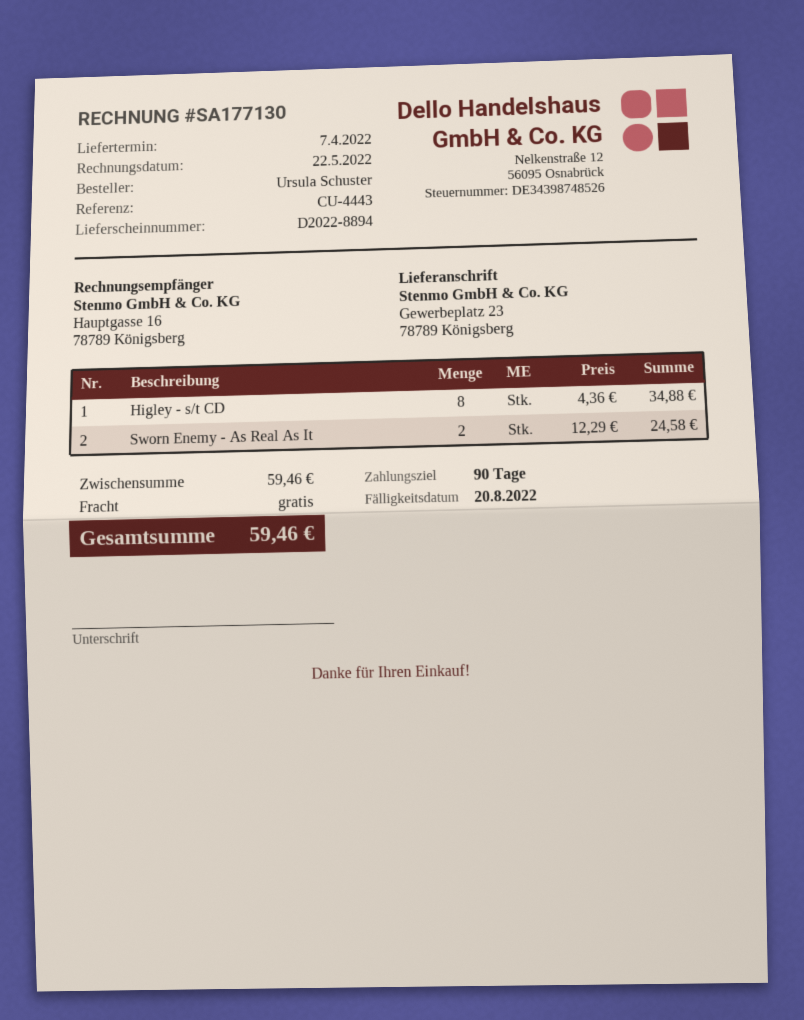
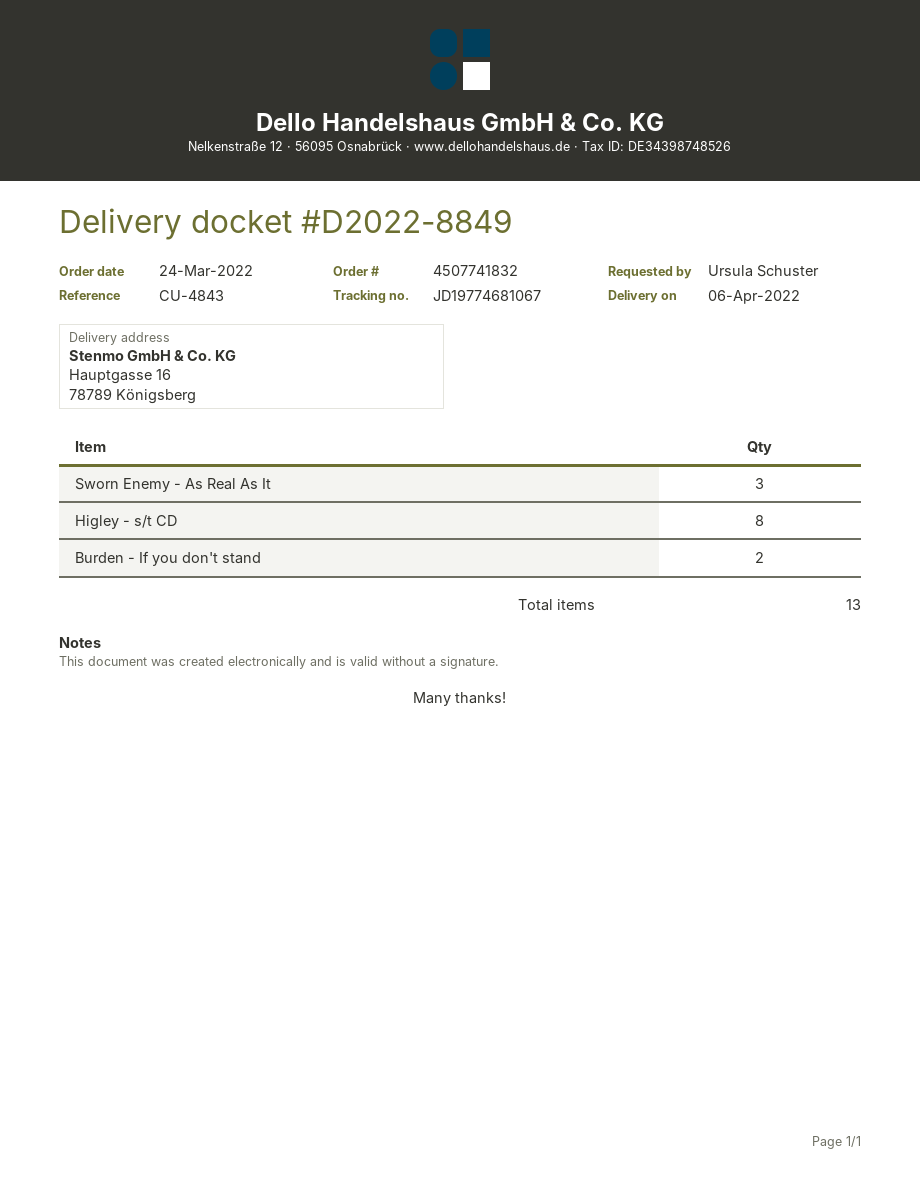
delivery note number: D2022-8894 -> D2022-8849
delivery date: 2022-04-07 -> 2022-04-06
reference: CU-4443 -> CU-4843
ship to: Gewerbeplatz 23, 78789 Königsberg -> Hauptgasse 16, 78789 Königsberg
Sworn Enemy - As Real As It: 2 -> 3
Burden - If you don't stand: none -> 2

